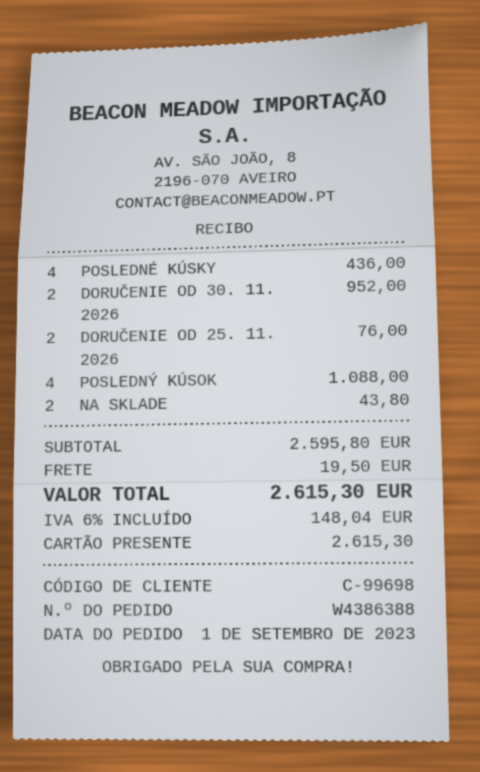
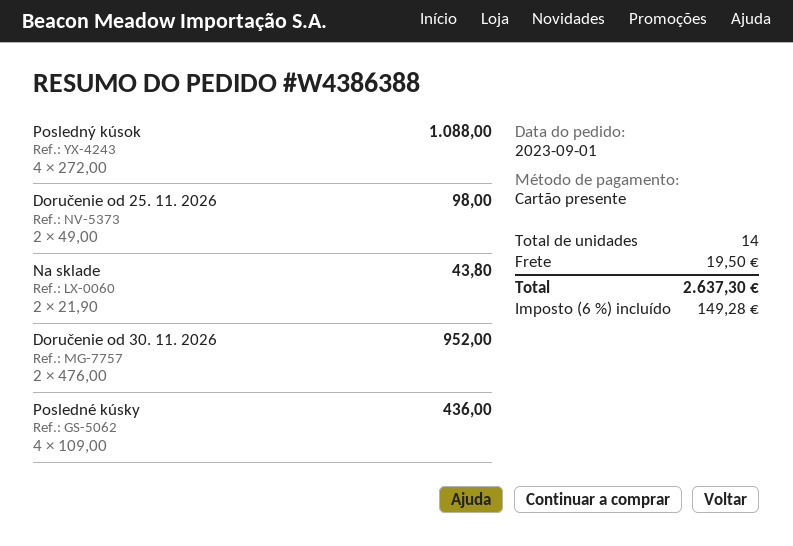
DORUČENIE OD 25. 11. 2026: 2 for 76.00 -> 2 for 98.00
tax: 6% = 148.04 -> 6% = 149.28
total: 2615.30 -> 2637.30

